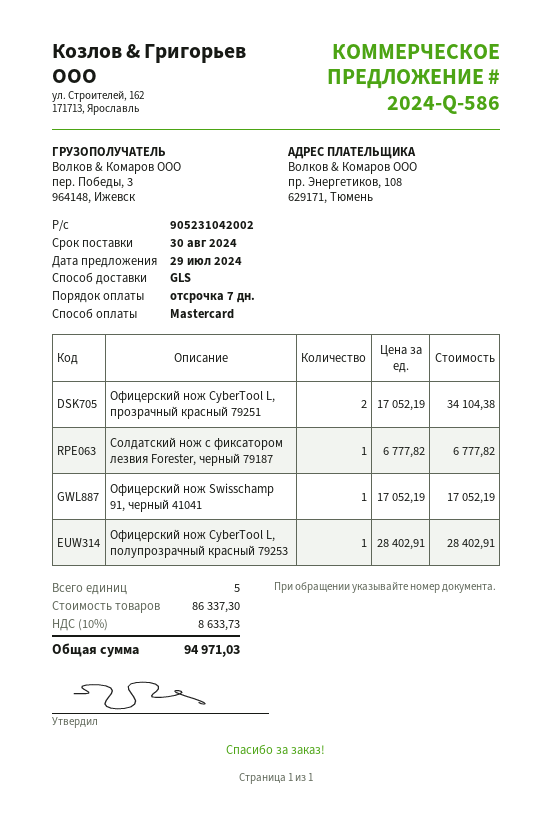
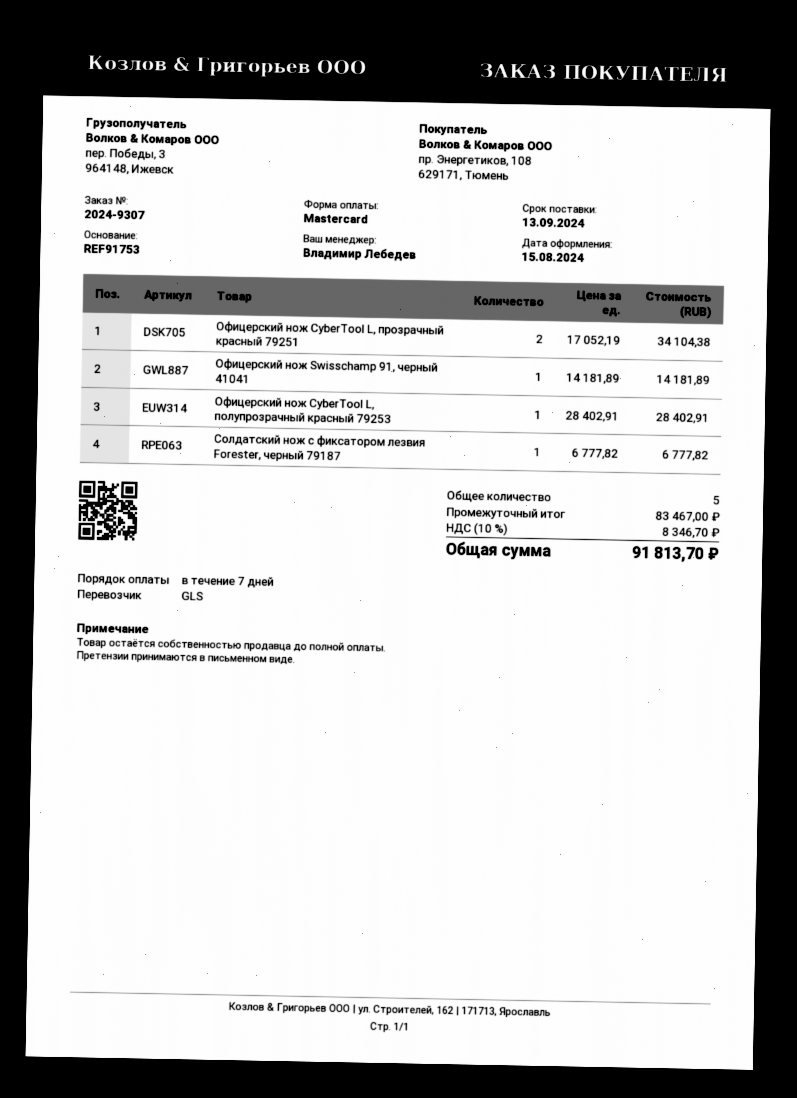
delivery date: 2024-08-30 -> 2024-09-13
Офицерский нож Swisschamp 91, черный 41041: 1 x 17052.19 = 17052.19 -> 1 x 14181.89 = 14181.89
subtotal: 86337.30 -> 83467.00
tax: 10% = 8633.73 -> 10% = 8346.70
total: 94971.03 -> 91813.70

